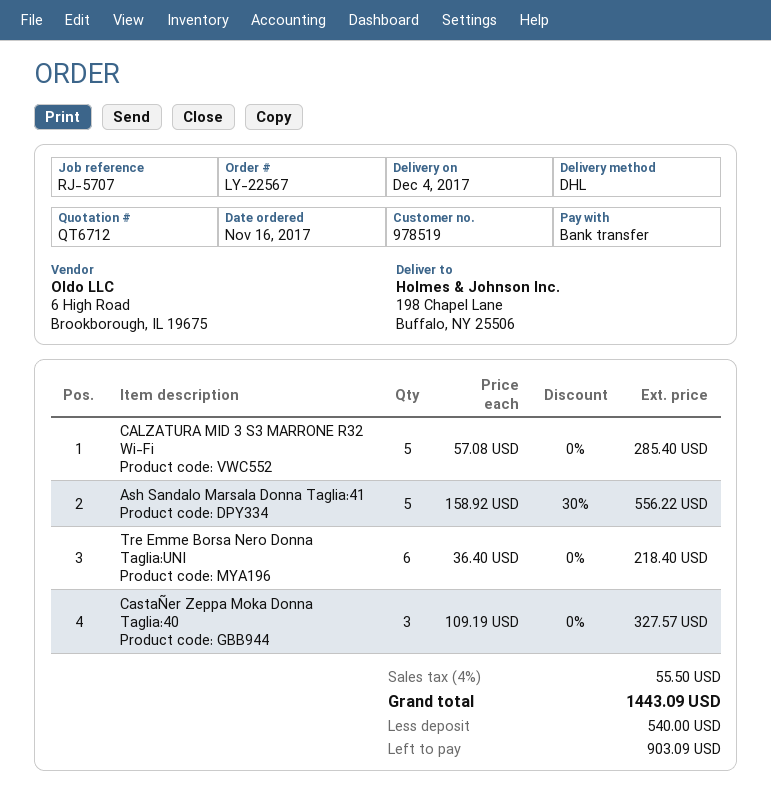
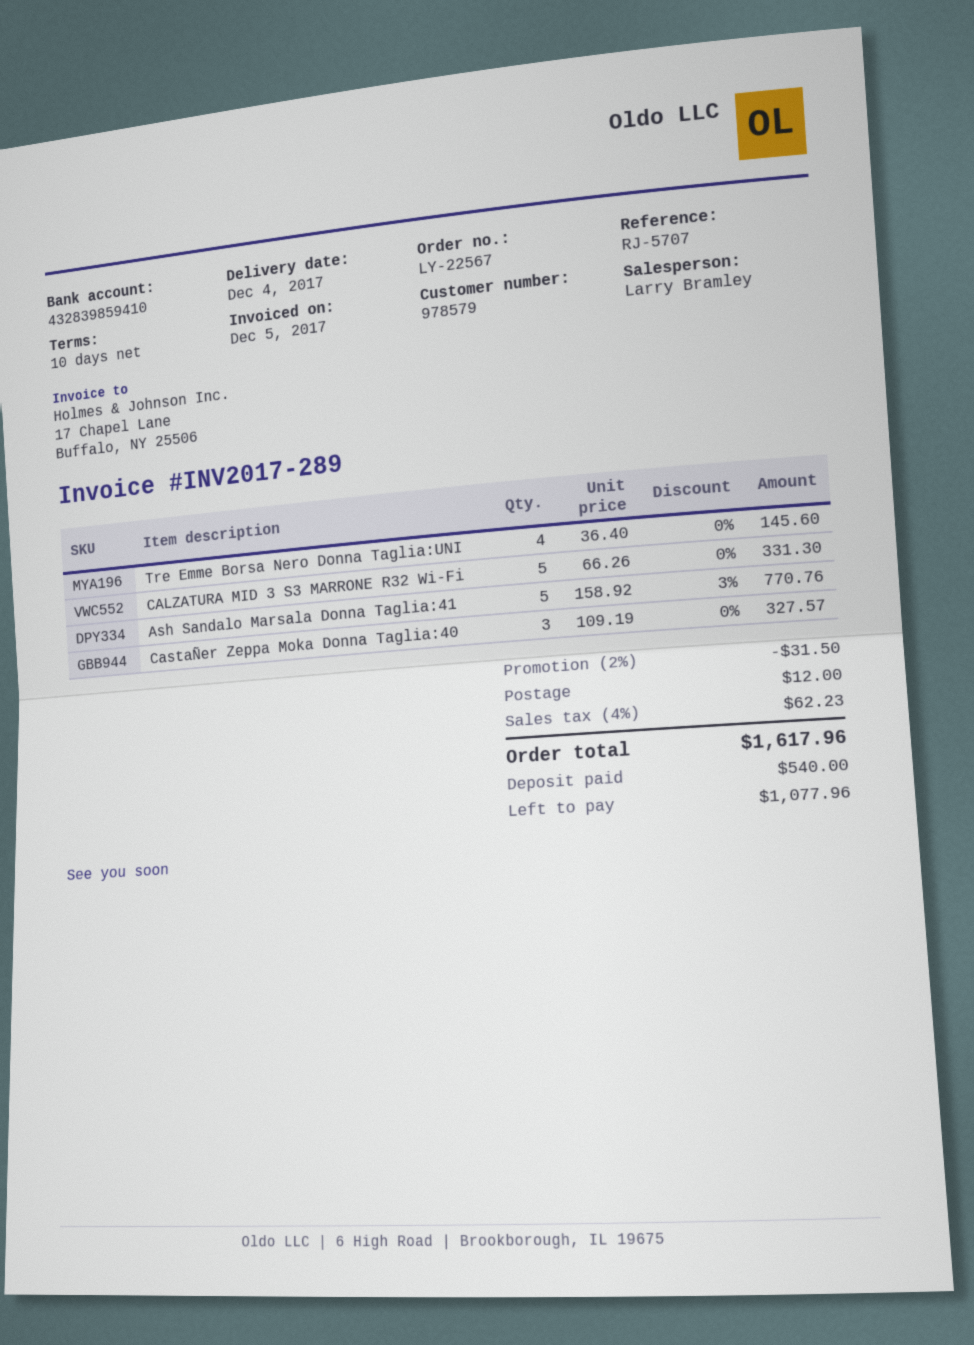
customer number: 978519 -> 978579
CALZATURA MID 3 S3 MARRONE R32 Wi-Fi: 5 x 57.08 = 285.40 -> 5 x 66.26 = 331.30
Ash Sandalo Marsala Donna Taglia:41: 5 x 158.92 - 30% = 556.22 -> 5 x 158.92 - 3% = 770.76
Tre Emme Borsa Nero Donna Taglia:UNI: 6 x 36.40 = 218.40 -> 4 x 36.40 = 145.60
discount: none -> 2% = 31.50
shipping: none -> 12.00
tax: 4% = 55.50 -> 4% = 62.23
total: 1443.09 -> 1617.96
balance: 903.09 -> 1077.96

